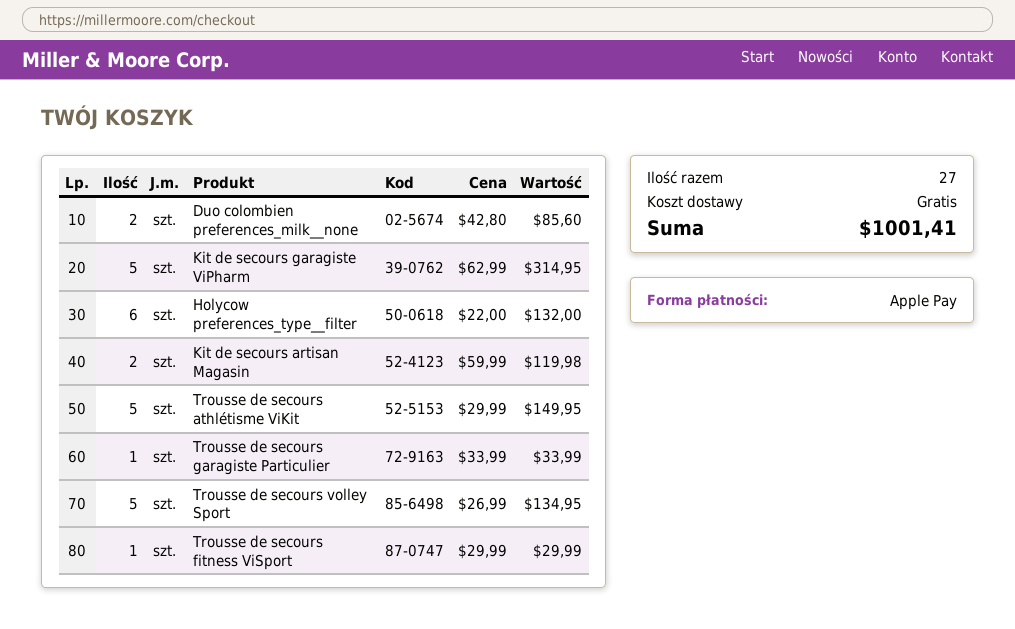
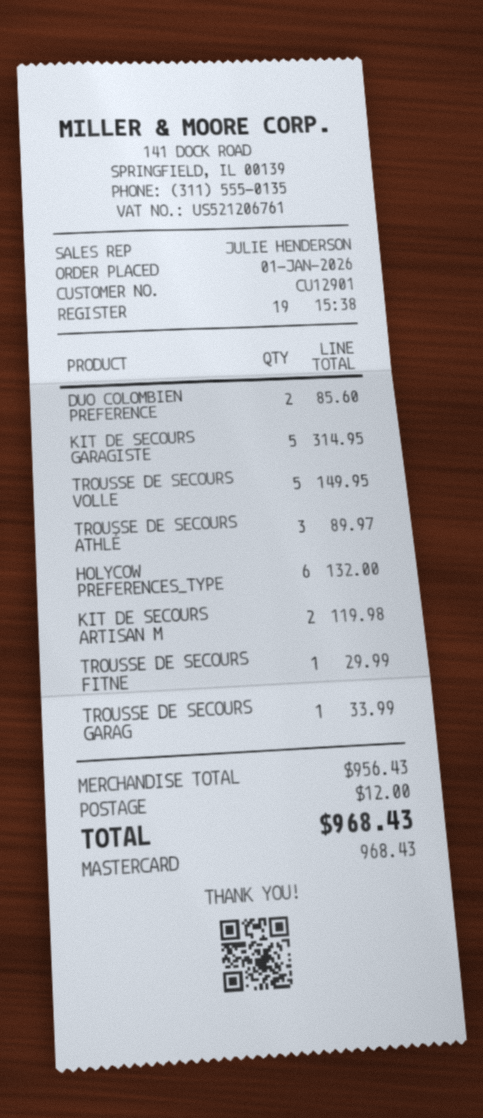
payment method: Apple Pay -> Mastercard
Trousse de secours athlétisme ViKit: 5 for 149.95 -> 3 for 89.97
Trousse de secours volley Sport: 5 for 134.95 -> 5 for 149.95
shipping: 0.00 -> 12.00
total: 1001.41 -> 968.43

